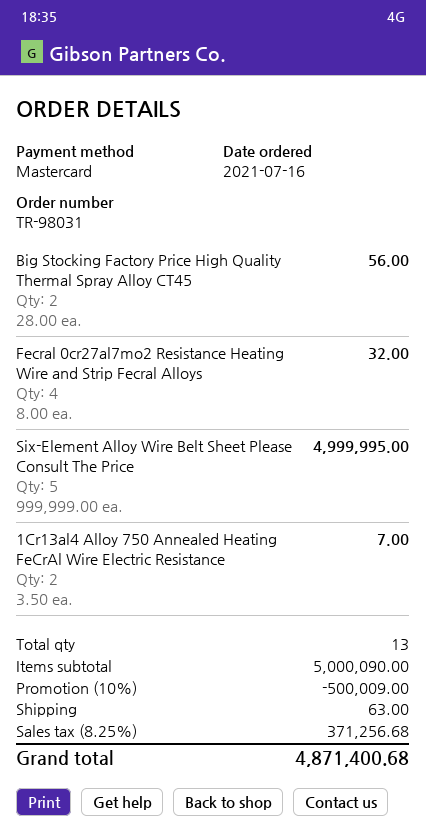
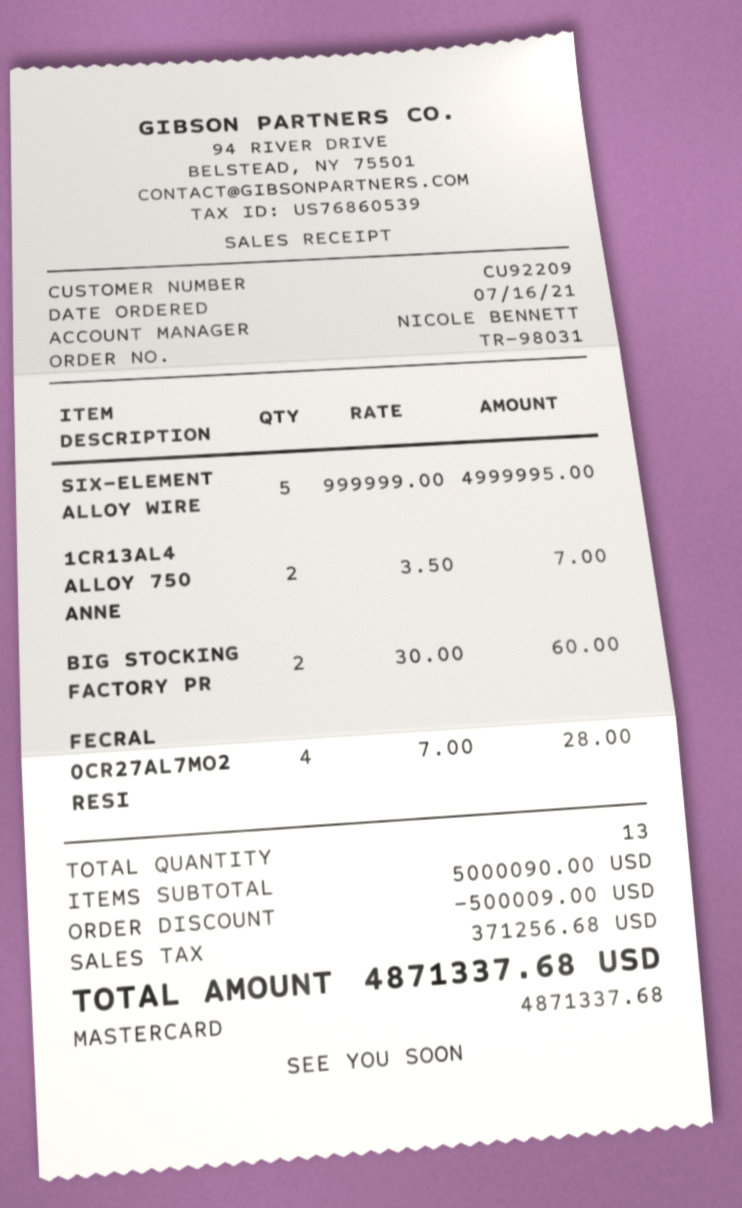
Big Stocking Factory Price High Quality Thermal Spray Alloy CT45: 2 x 28.00 = 56.00 -> 2 x 30.00 = 60.00
Fecral 0cr27al7mo2 Resistance Heating Wire and Strip Fecral Alloys: 4 x 8.00 = 32.00 -> 4 x 7.00 = 28.00
shipping: 63.00 -> none
total: 4871400.68 -> 4871337.68

